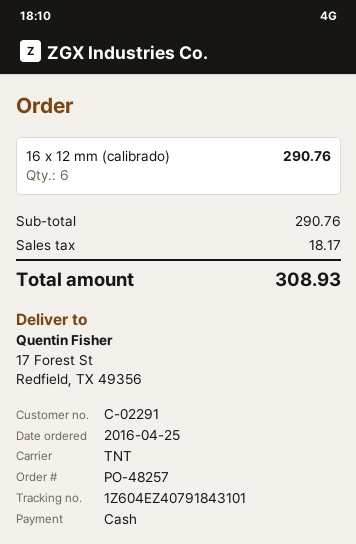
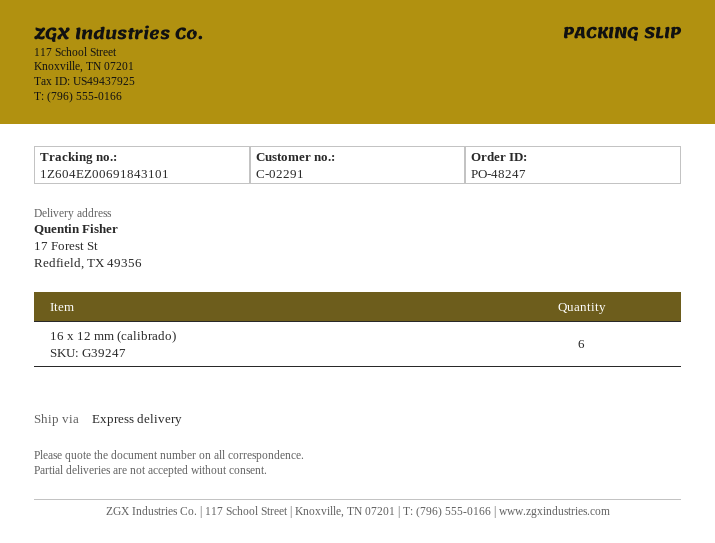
order number: PO-48257 -> PO-48247
shipping method: TNT -> express
tracking number: 1Z604EZ40791843101 -> 1Z604EZ00691843101

